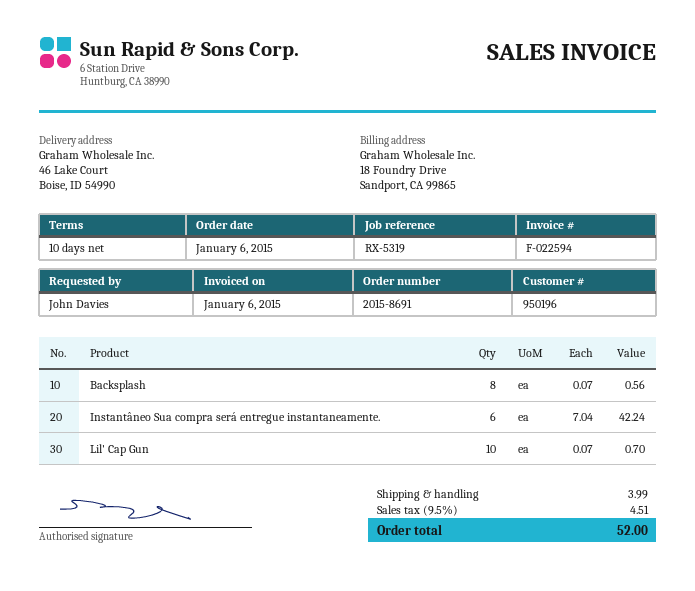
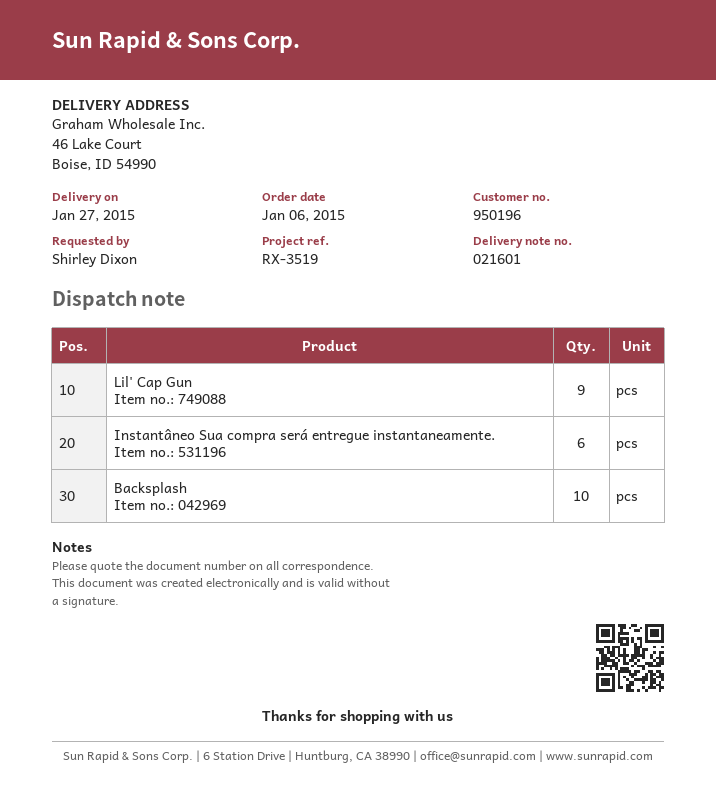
reference: RX-5319 -> RX-3519
ordered by: John Davies -> Shirley Dixon
Backsplash: 8 -> 10
Lil' Cap Gun: 10 -> 9

